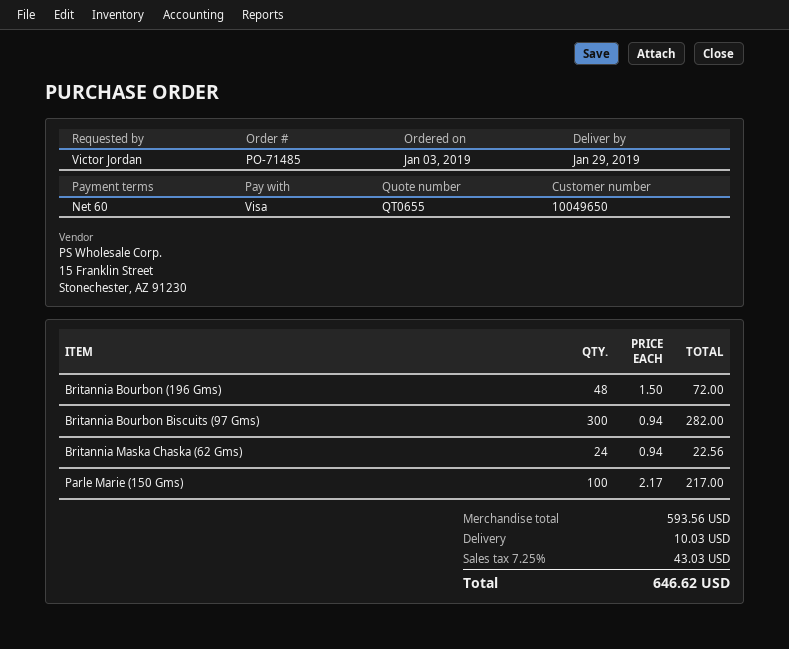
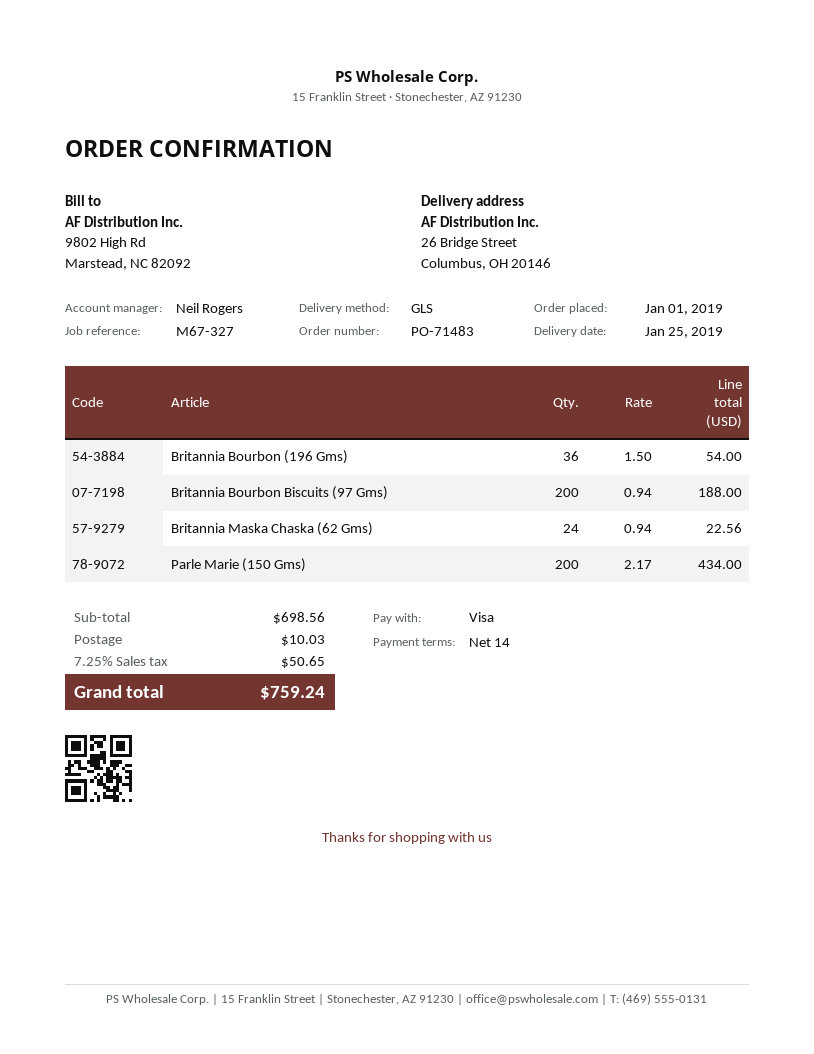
order number: PO-71485 -> PO-71483
order date: 2019-01-03 -> 2019-01-01
delivery date: 2019-01-29 -> 2019-01-25
payment terms: 60 days -> 14 days
Britannia Bourbon (196 Gms): 48 x 1.50 = 72.00 -> 36 x 1.50 = 54.00
Britannia Bourbon Biscuits (97 Gms): 300 x 0.94 = 282.00 -> 200 x 0.94 = 188.00
Parle Marie (150 Gms): 100 x 2.17 = 217.00 -> 200 x 2.17 = 434.00
subtotal: 593.56 -> 698.56
tax: 7.25% = 43.03 -> 7.25% = 50.65
total: 646.62 -> 759.24

